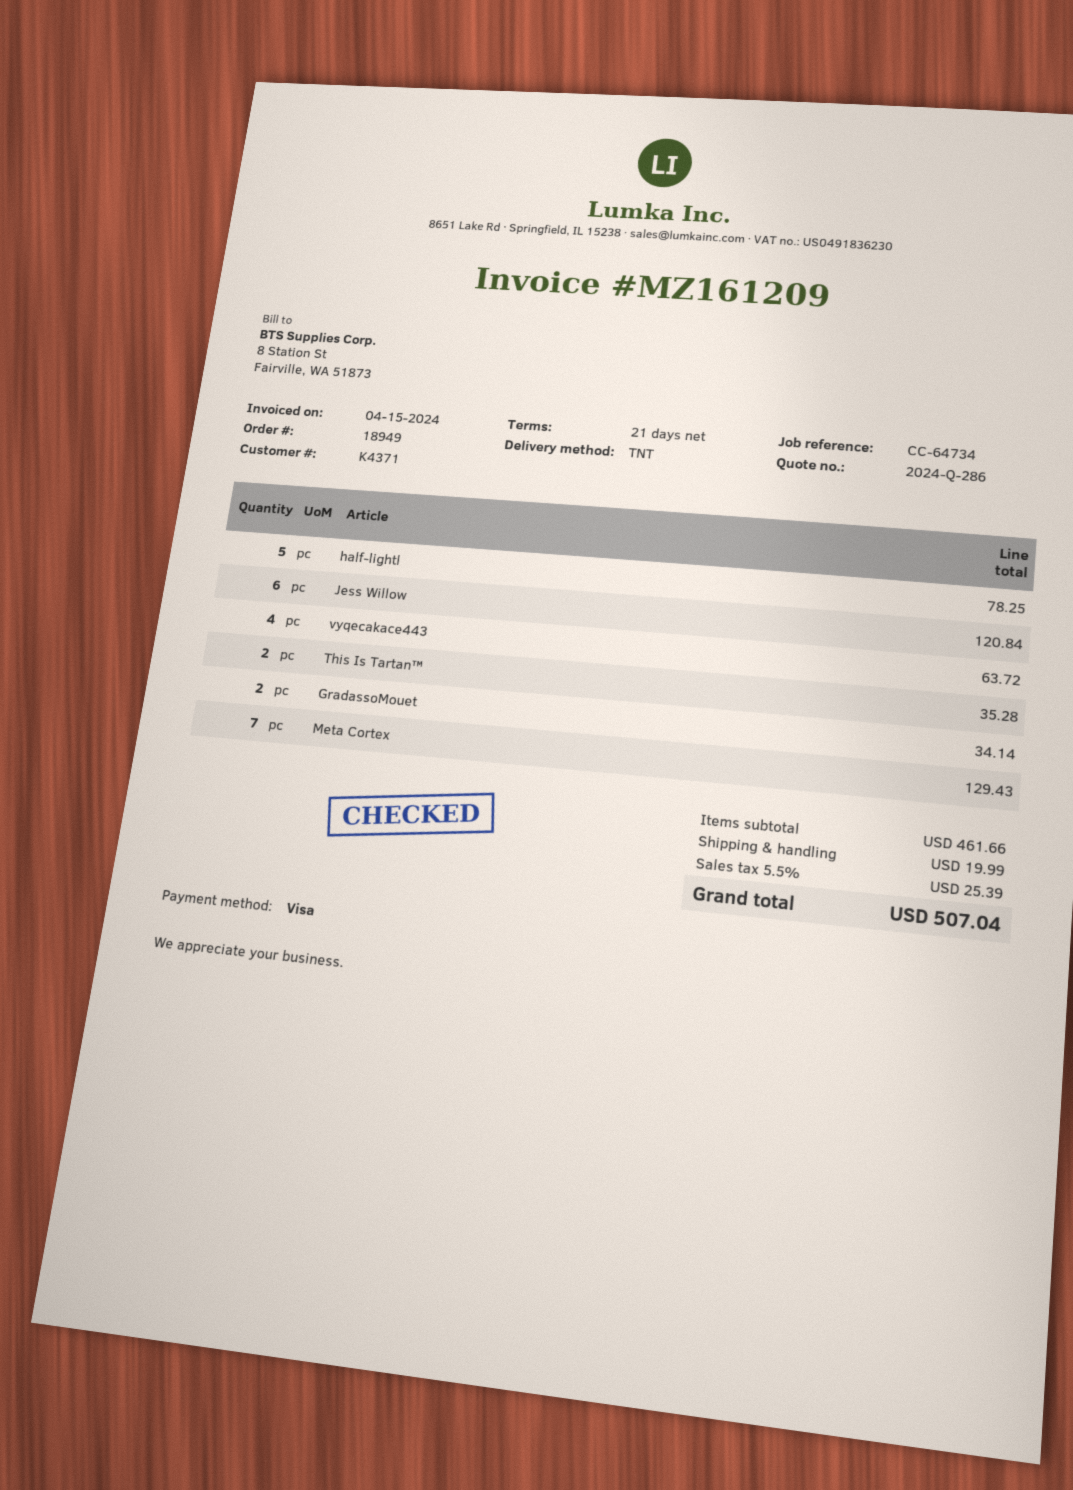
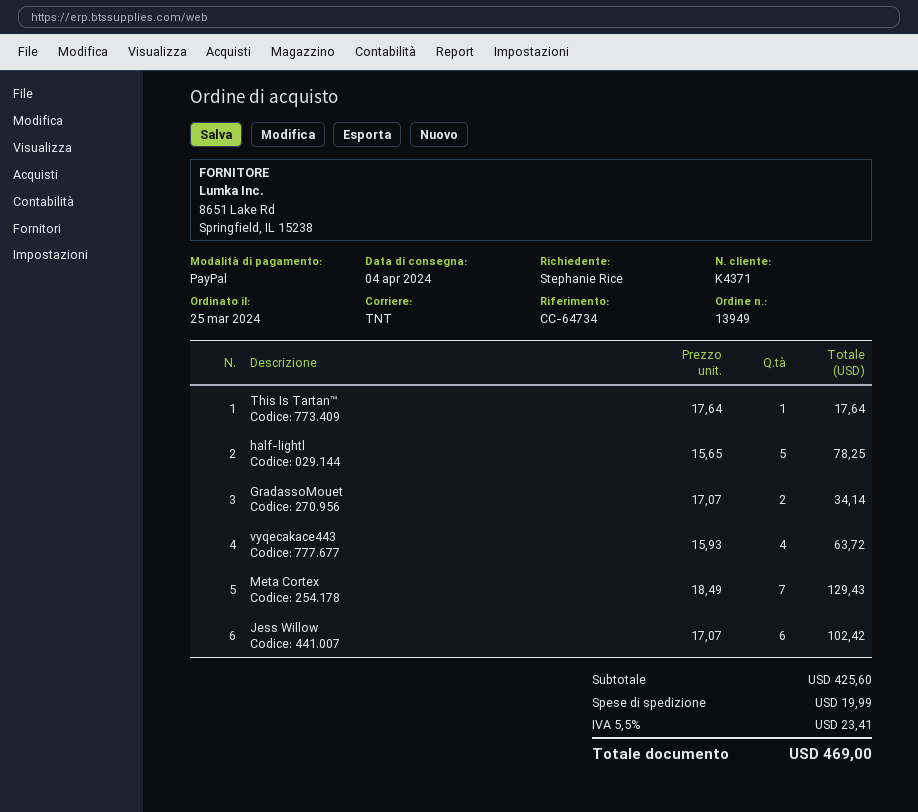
order number: 18949 -> 13949
payment method: Visa -> PayPal
Jess Willow: 6 for 120.84 -> 6 for 102.42
This Is Tartan™: 2 for 35.28 -> 1 for 17.64
subtotal: 461.66 -> 425.60
tax: 5.5% = 25.39 -> 5.5% = 23.41
total: 507.04 -> 469.00

